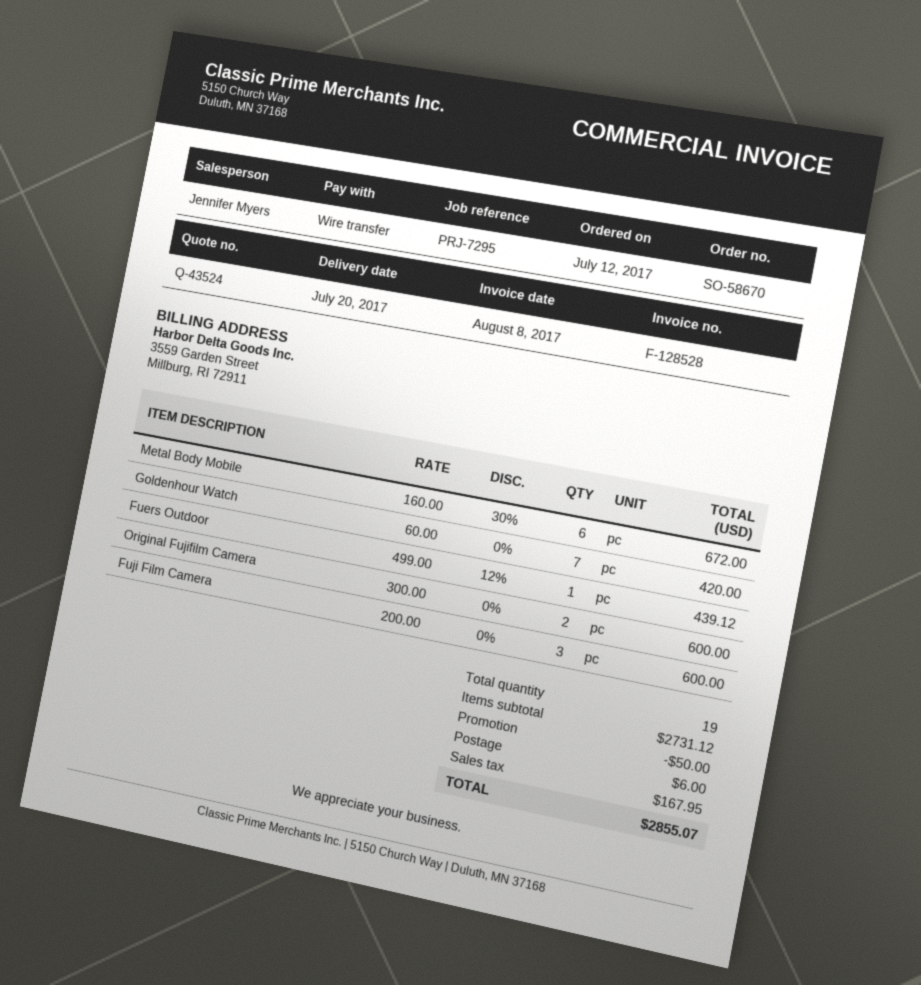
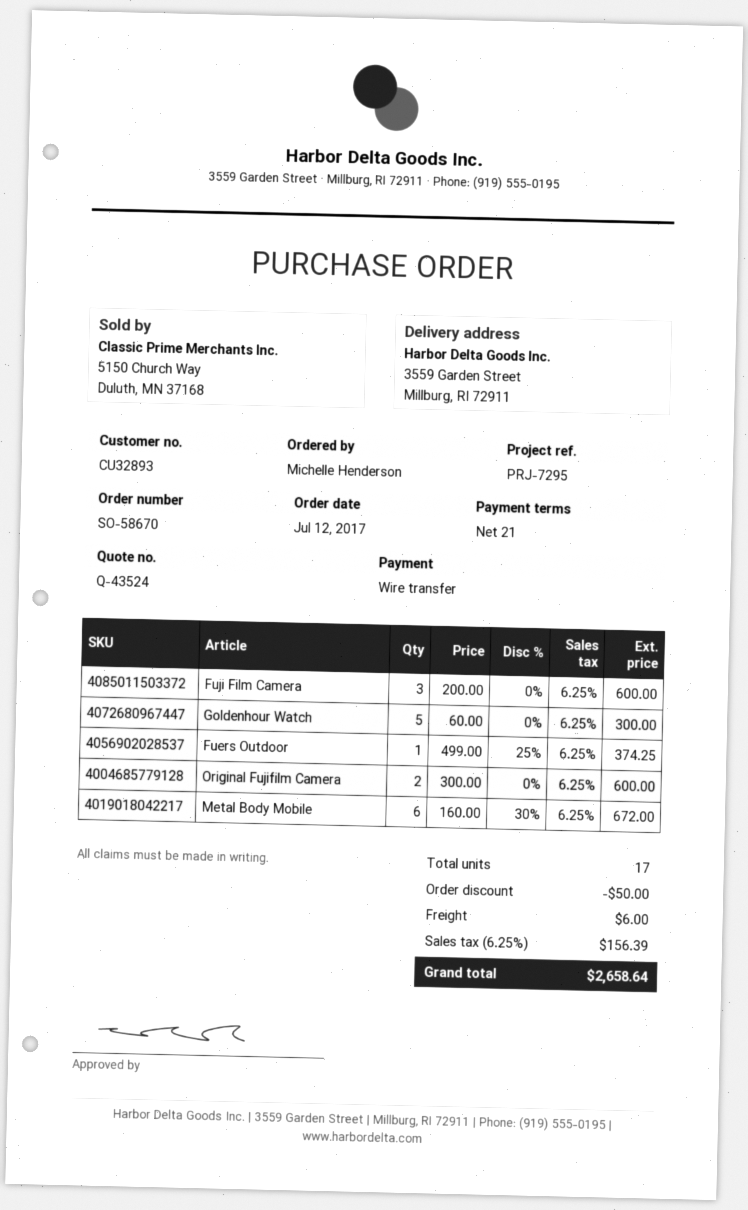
Goldenhour Watch: 7 x 60.00 = 420.00 -> 5 x 60.00 = 300.00
Fuers Outdoor: 1 x 499.00 - 12% = 439.12 -> 1 x 499.00 - 25% = 374.25
total quantity: 19 -> 17
tax: 167.95 -> 156.39
total: 2855.07 -> 2658.64

